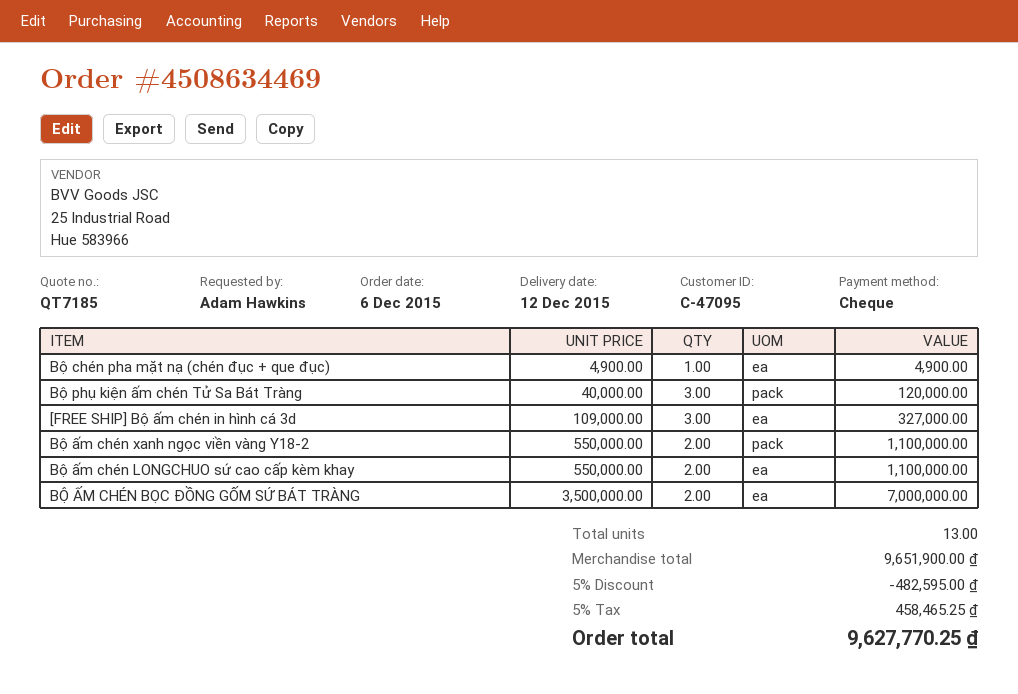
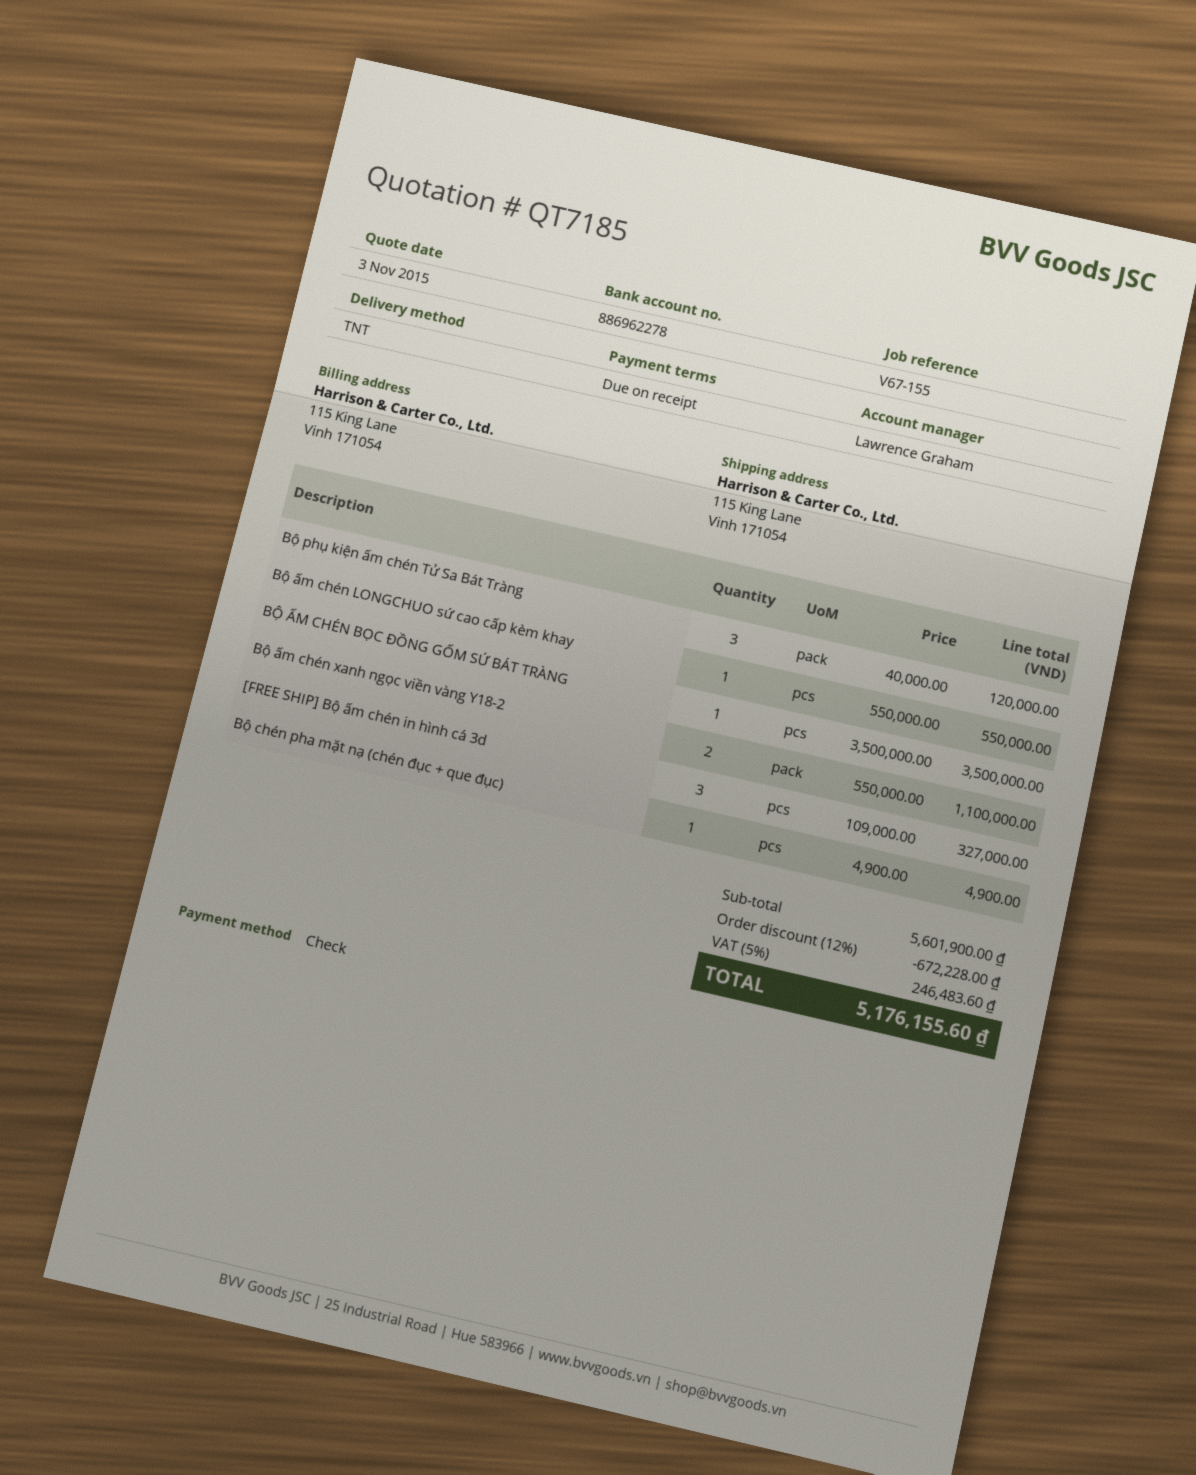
Bộ ấm chén LONGCHUO sứ cao cấp kèm khay: 2 x 550000.00 = 1100000.00 -> 1 x 550000.00 = 550000.00
BỘ ẤM CHÉN BỌC ĐỒNG GỐM SỨ BÁT TRÀNG: 2 x 3500000.00 = 7000000.00 -> 1 x 3500000.00 = 3500000.00
subtotal: 9651900.00 -> 5601900.00
discount: 5% = 482595.00 -> 12% = 672228.00
tax: 5% = 458465.25 -> 5% = 246483.60
total: 9627770.25 -> 5176155.60

